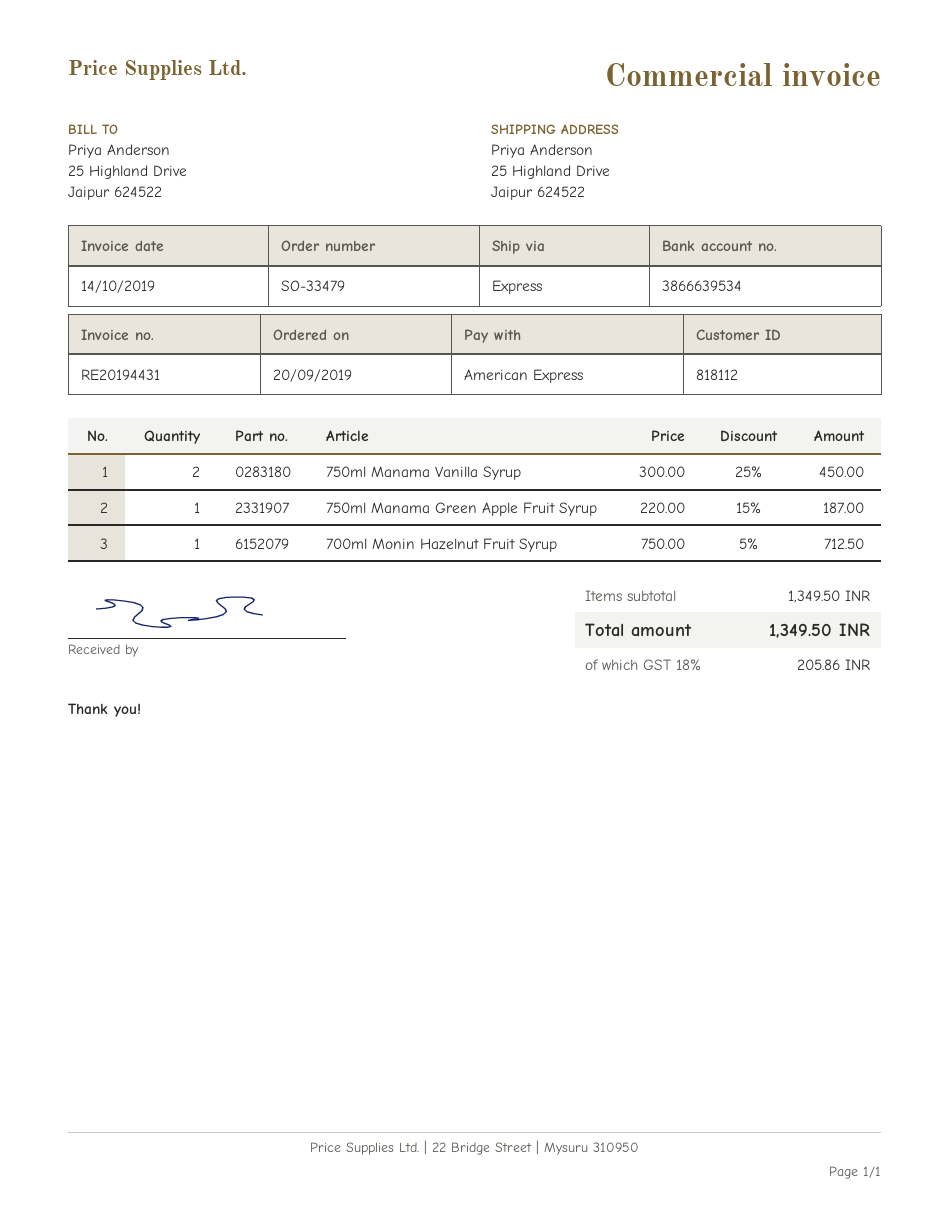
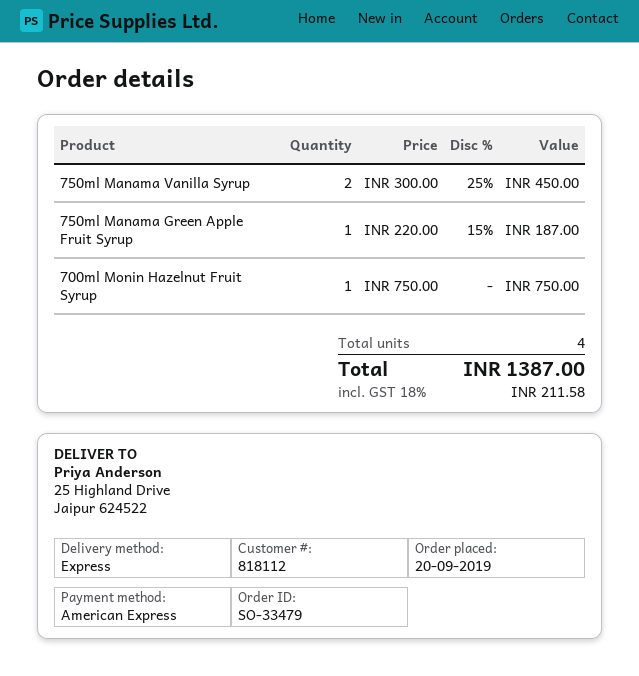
700ml Monin Hazelnut Fruit Syrup: 1 x 750.00 - 5% = 712.50 -> 1 x 750.00 = 750.00
tax: 18% = 205.86 -> 18% = 211.58
total: 1349.50 -> 1387.00

